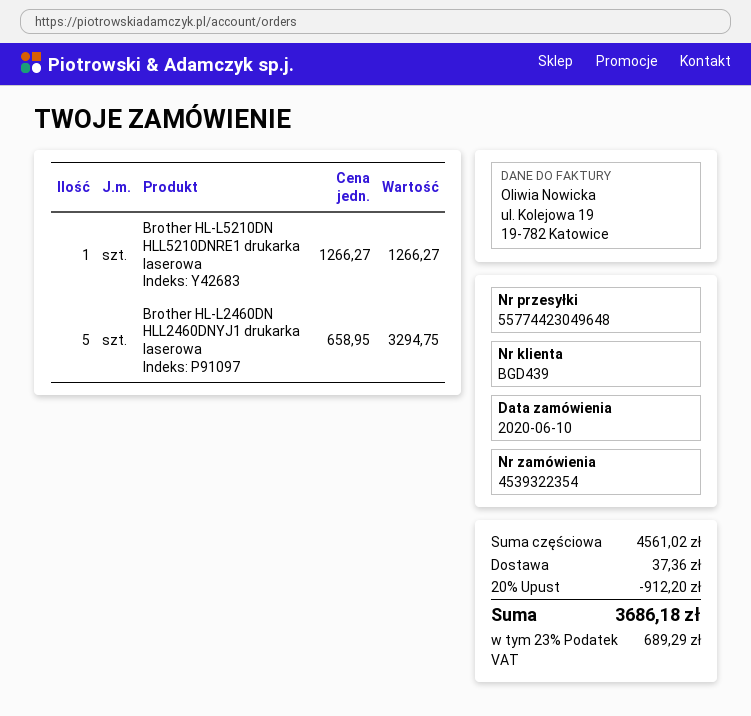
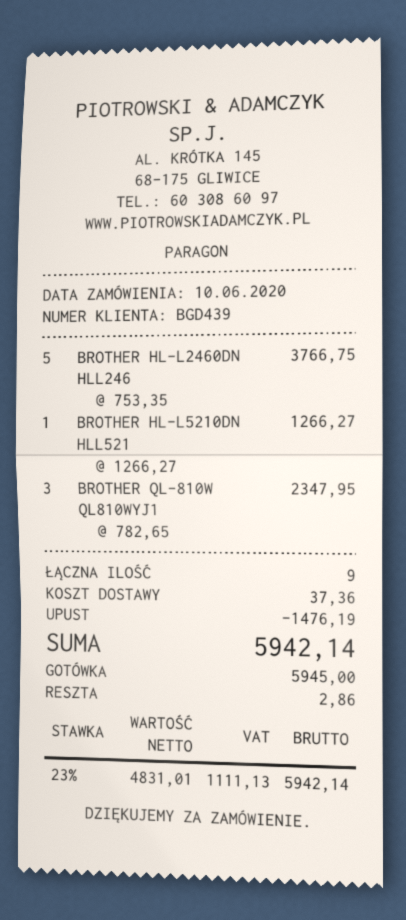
Brother HL-L2460DN HLL2460DNYJ1 drukarka laserowa: 5 x 658.95 = 3294.75 -> 5 x 753.35 = 3766.75
BROTHER QL-810W QL810WYJ1: none -> 3 x 782.65 = 2347.95
discount: 912.20 -> 1476.19
tax: 23% = 689.29 -> 23% = 1111.13
total: 3686.18 -> 5942.14

